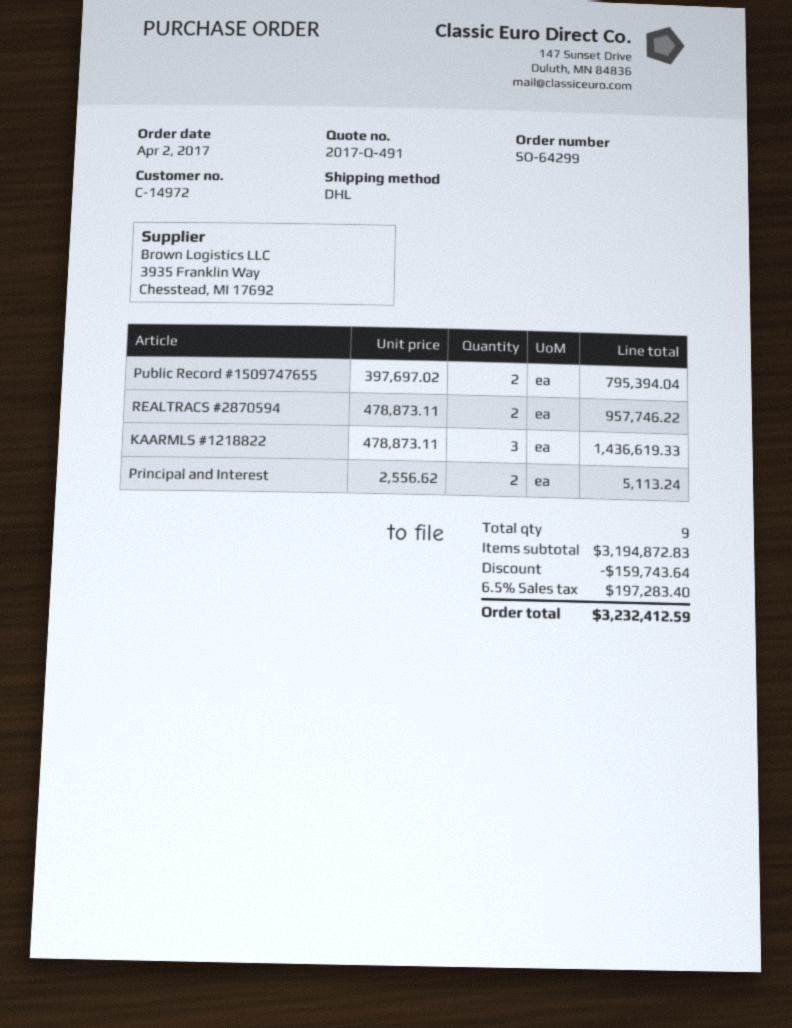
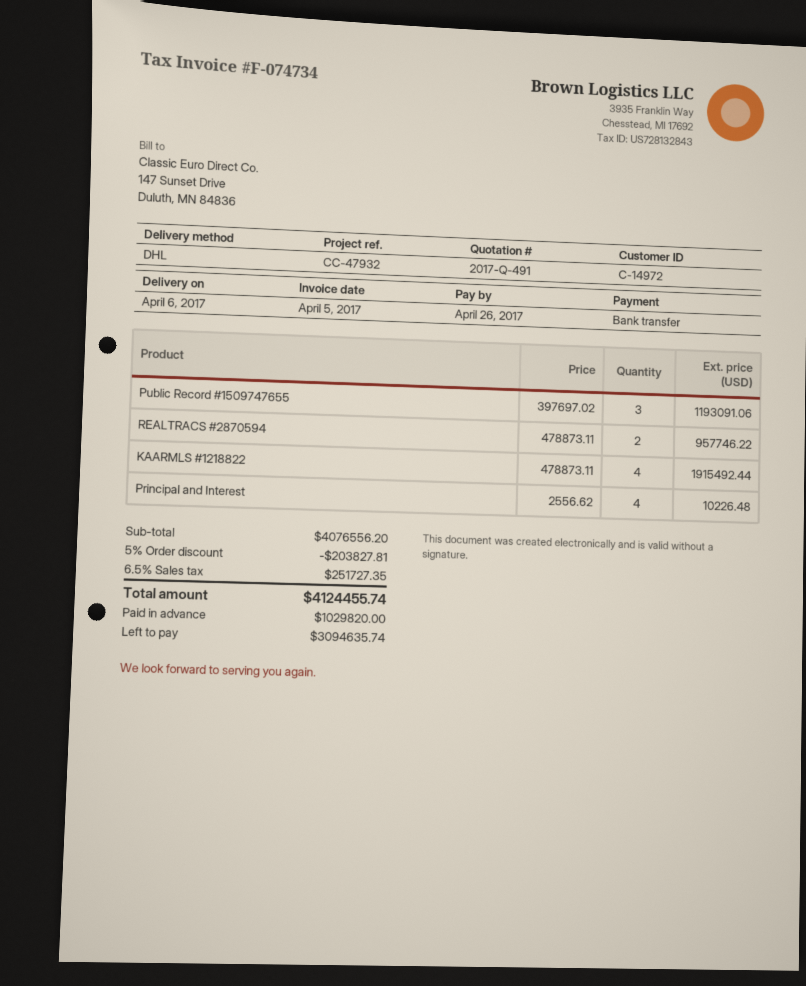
Public Record #1509747655: 2 x 397697.02 = 795394.04 -> 3 x 397697.02 = 1193091.06
KAARMLS #1218822: 3 x 478873.11 = 1436619.33 -> 4 x 478873.11 = 1915492.44
Principal and Interest: 2 x 2556.62 = 5113.24 -> 4 x 2556.62 = 10226.48
subtotal: 3194872.83 -> 4076556.20
discount: 159743.64 -> 203827.81
tax: 6.5% = 197283.40 -> 6.5% = 251727.35
total: 3232412.59 -> 4124455.74

